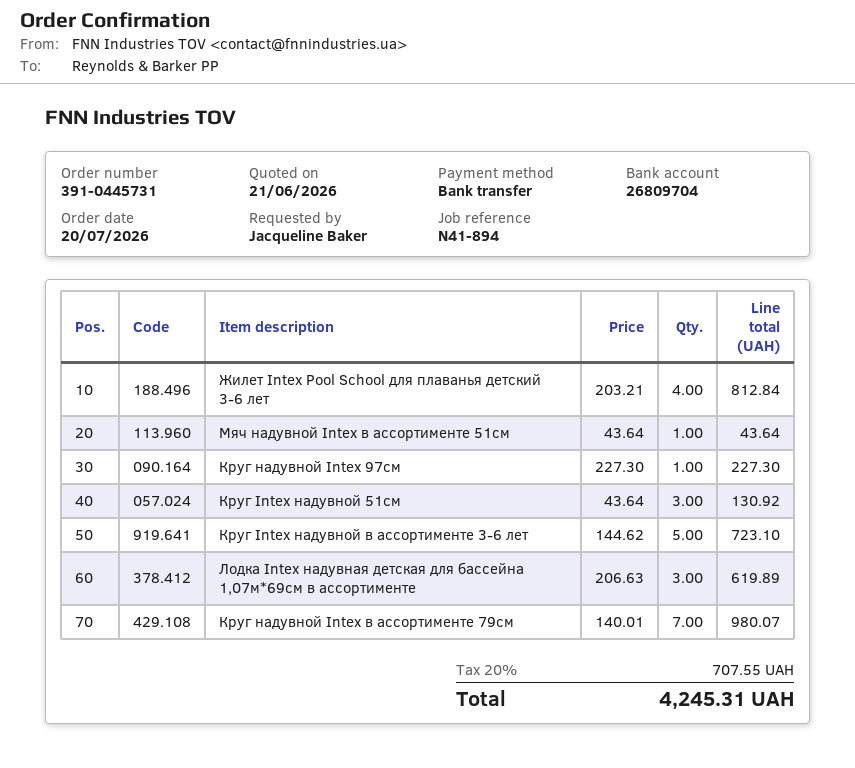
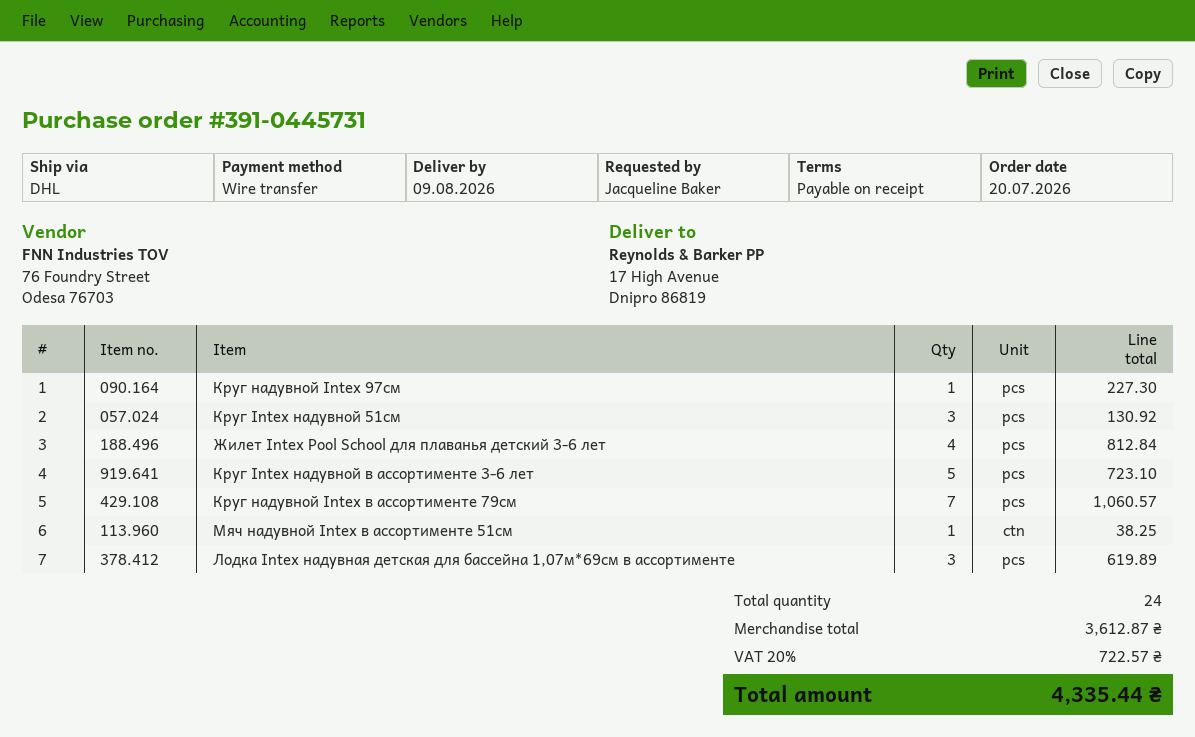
Мяч надувной Intex в ассортименте 51см: 1 for 43.64 -> 1 for 38.25
Круг надувной Intex в ассортименте 79см: 7 for 980.07 -> 7 for 1060.57
tax: 20% = 707.55 -> 20% = 722.57
total: 4245.31 -> 4335.44

